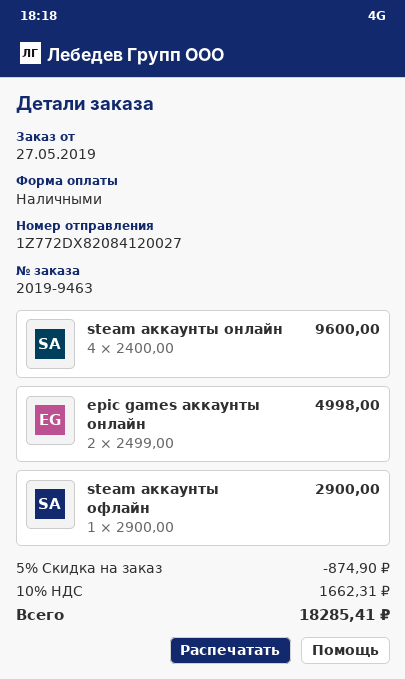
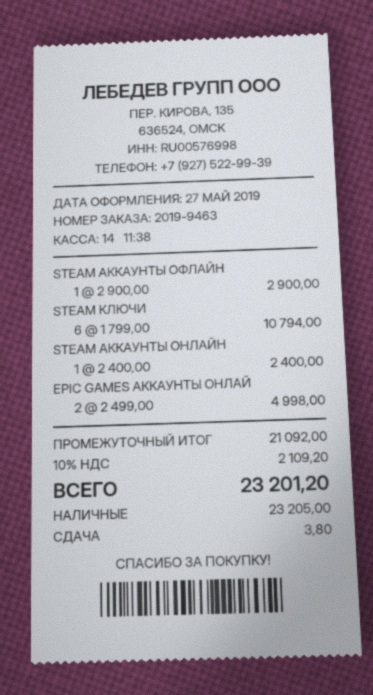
steam аккаунты онлайн: 4 x 2400.00 = 9600.00 -> 1 x 2400.00 = 2400.00
STEAM КЛЮЧИ: none -> 6 x 1799.00 = 10794.00
discount: 5% = 874.90 -> none
tax: 10% = 1662.31 -> 10% = 2109.20
total: 18285.41 -> 23201.20

